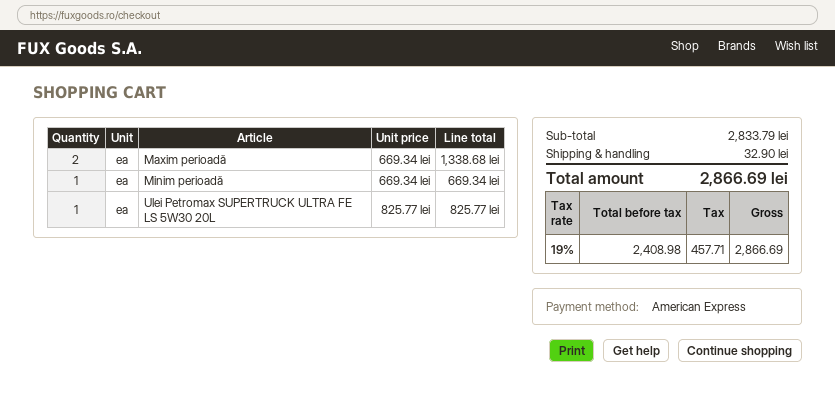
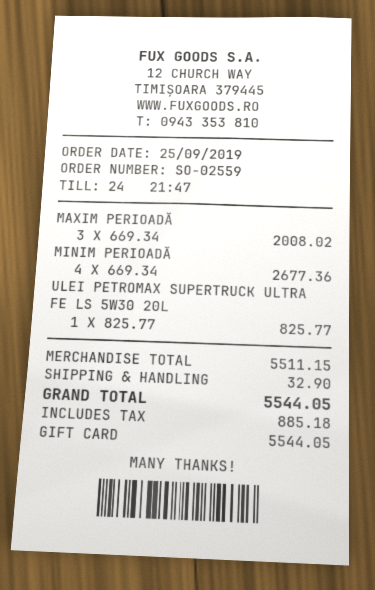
payment method: American Express -> gift card
Maxim perioadă: 2 x 669.34 = 1338.68 -> 3 x 669.34 = 2008.02
Minim perioadă: 1 x 669.34 = 669.34 -> 4 x 669.34 = 2677.36
subtotal: 2833.79 -> 5511.15
tax: 457.71 -> 885.18
total: 2866.69 -> 5544.05

